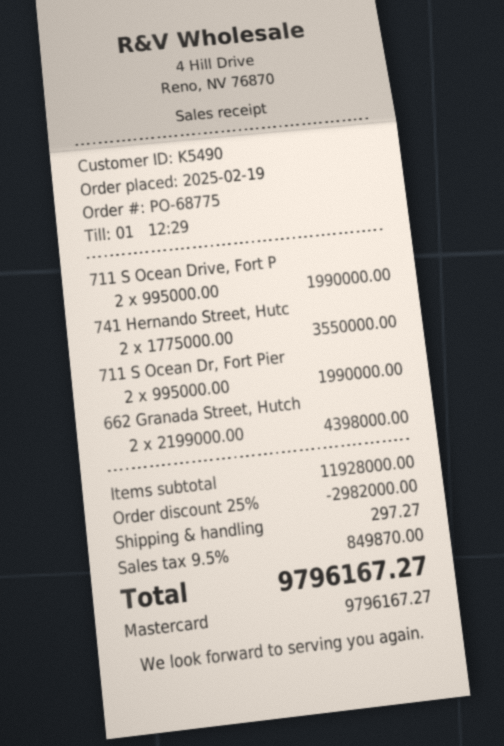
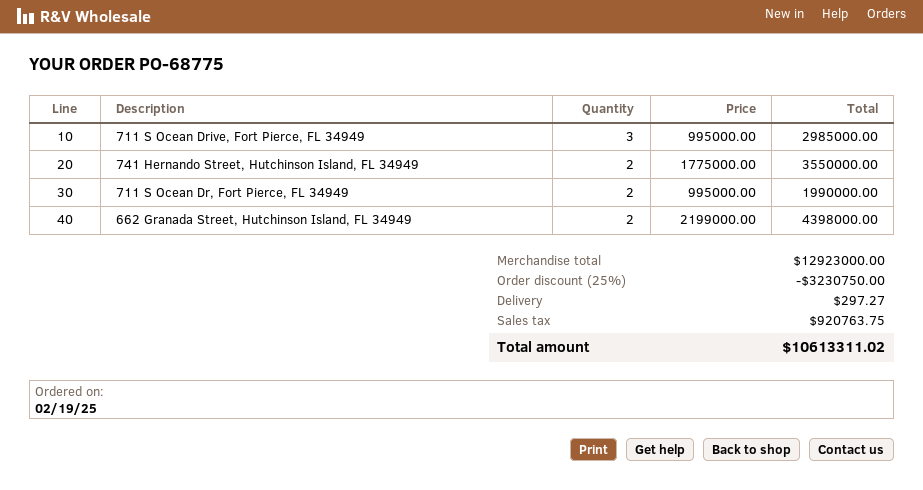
711 S Ocean Drive, Fort P: 2 x 995000.00 = 1990000.00 -> 3 x 995000.00 = 2985000.00
subtotal: 11928000.00 -> 12923000.00
discount: 25% = 2982000.00 -> 25% = 3230750.00
tax: 849870.00 -> 920763.75
total: 9796167.27 -> 10613311.02

